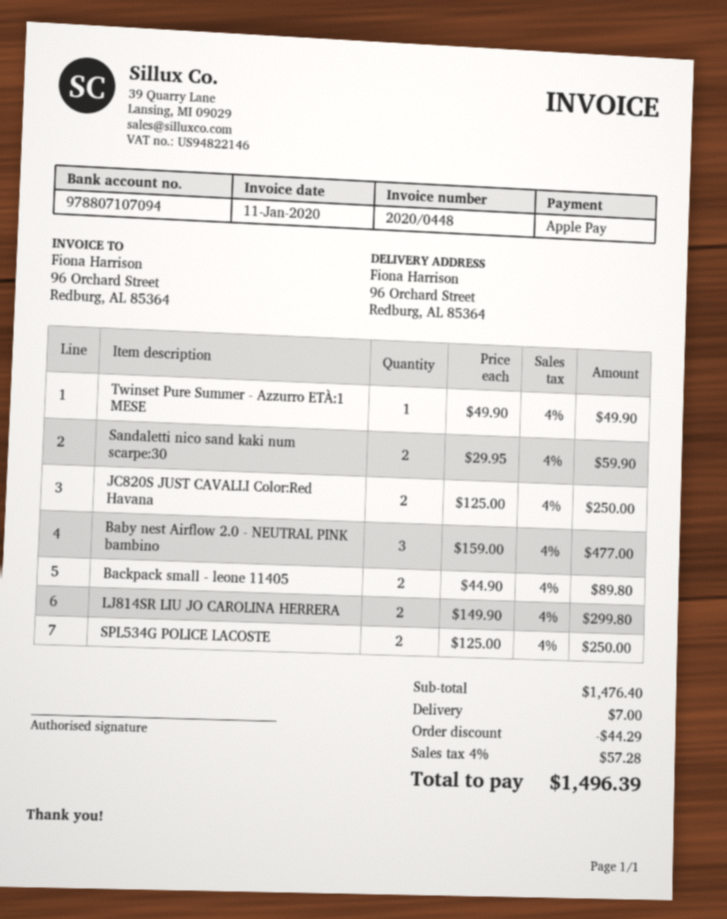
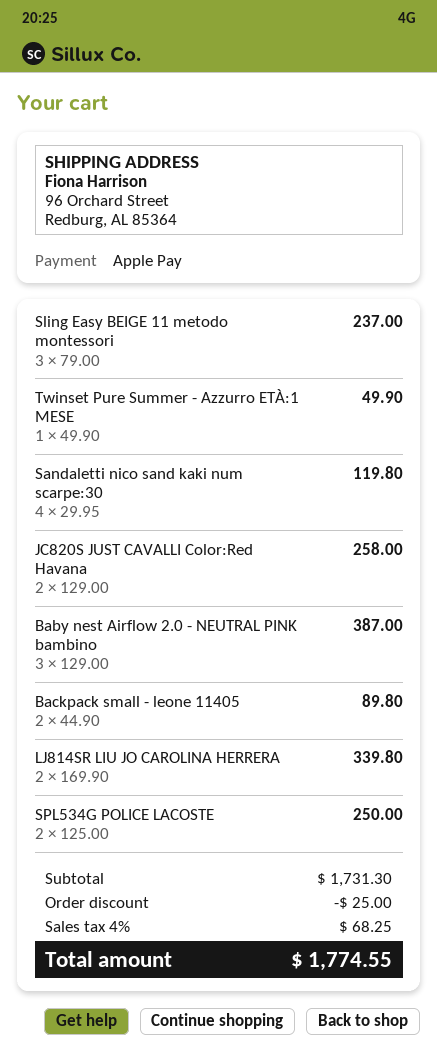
Sandaletti nico sand kaki num scarpe:30: 2 x 29.95 = 59.90 -> 4 x 29.95 = 119.80
JC820S JUST CAVALLI Color:Red Havana: 2 x 125.00 = 250.00 -> 2 x 129.00 = 258.00
Baby nest Airflow 2.0 - NEUTRAL PINK bambino: 3 x 159.00 = 477.00 -> 3 x 129.00 = 387.00
LJ814SR LIU JO CAROLINA HERRERA: 2 x 149.90 = 299.80 -> 2 x 169.90 = 339.80
Sling Easy BEIGE 11 metodo montessori: none -> 3 x 79.00 = 237.00
subtotal: 1476.40 -> 1731.30
discount: 44.29 -> 25.00
shipping: 7.00 -> none
tax: 4% = 57.28 -> 4% = 68.25
total: 1496.39 -> 1774.55

